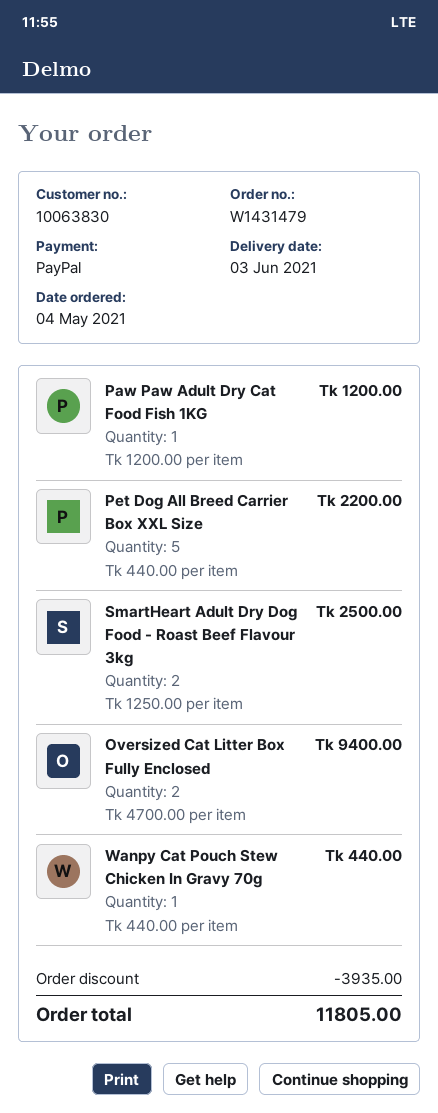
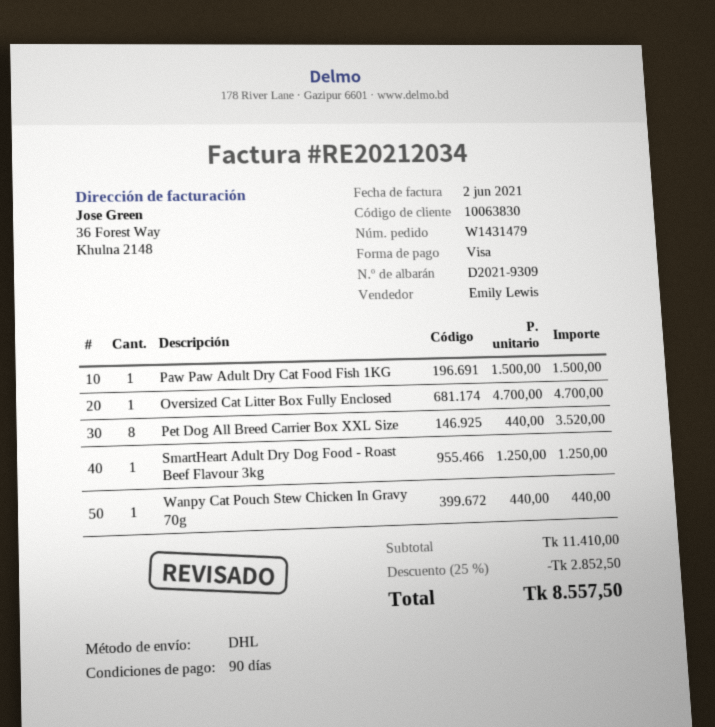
payment method: PayPal -> Visa
Paw Paw Adult Dry Cat Food Fish 1KG: 1 x 1200.00 = 1200.00 -> 1 x 1500.00 = 1500.00
Pet Dog All Breed Carrier Box XXL Size: 5 x 440.00 = 2200.00 -> 8 x 440.00 = 3520.00
SmartHeart Adult Dry Dog Food - Roast Beef Flavour 3kg: 2 x 1250.00 = 2500.00 -> 1 x 1250.00 = 1250.00
Oversized Cat Litter Box Fully Enclosed: 2 x 4700.00 = 9400.00 -> 1 x 4700.00 = 4700.00
discount: 3935.00 -> 2852.50
total: 11805.00 -> 8557.50

